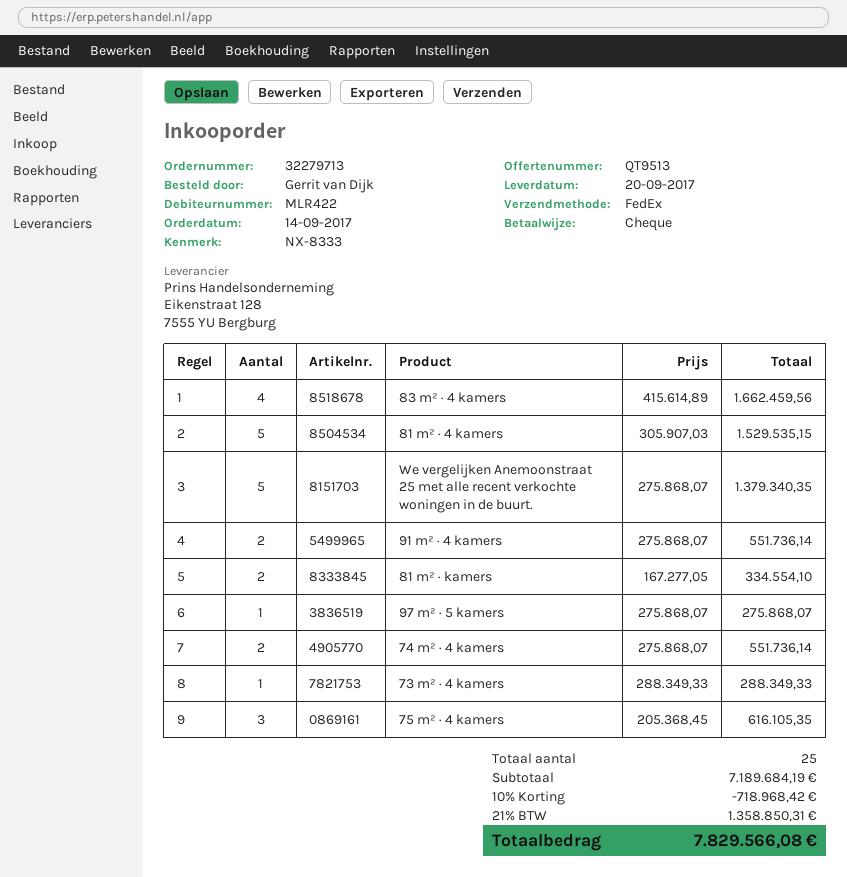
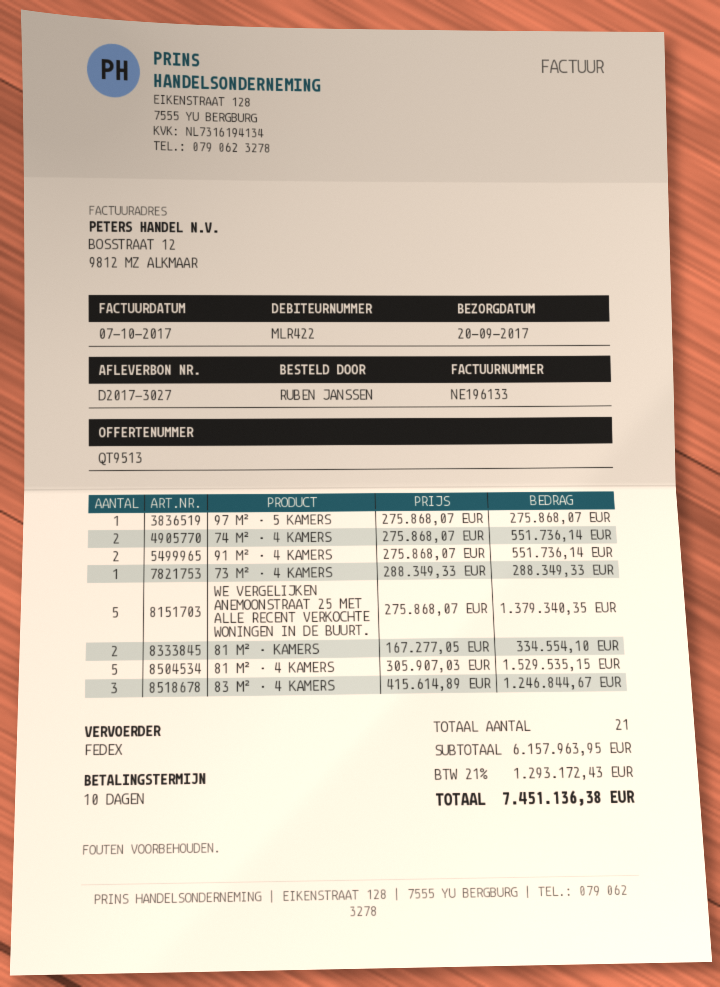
ordered by: Gerrit van Dijk -> RUBEN JANSSEN
83 m² · 4 kamers: 4 x 415614.89 = 1662459.56 -> 3 x 415614.89 = 1246844.67
75 m² · 4 kamers: 3 x 205368.45 = 616105.35 -> none
total quantity: 25 -> 21
subtotal: 7189684.19 -> 6157963.95
discount: 10% = 718968.42 -> none
tax: 21% = 1358850.31 -> 21% = 1293172.43
total: 7829566.08 -> 7451136.38

